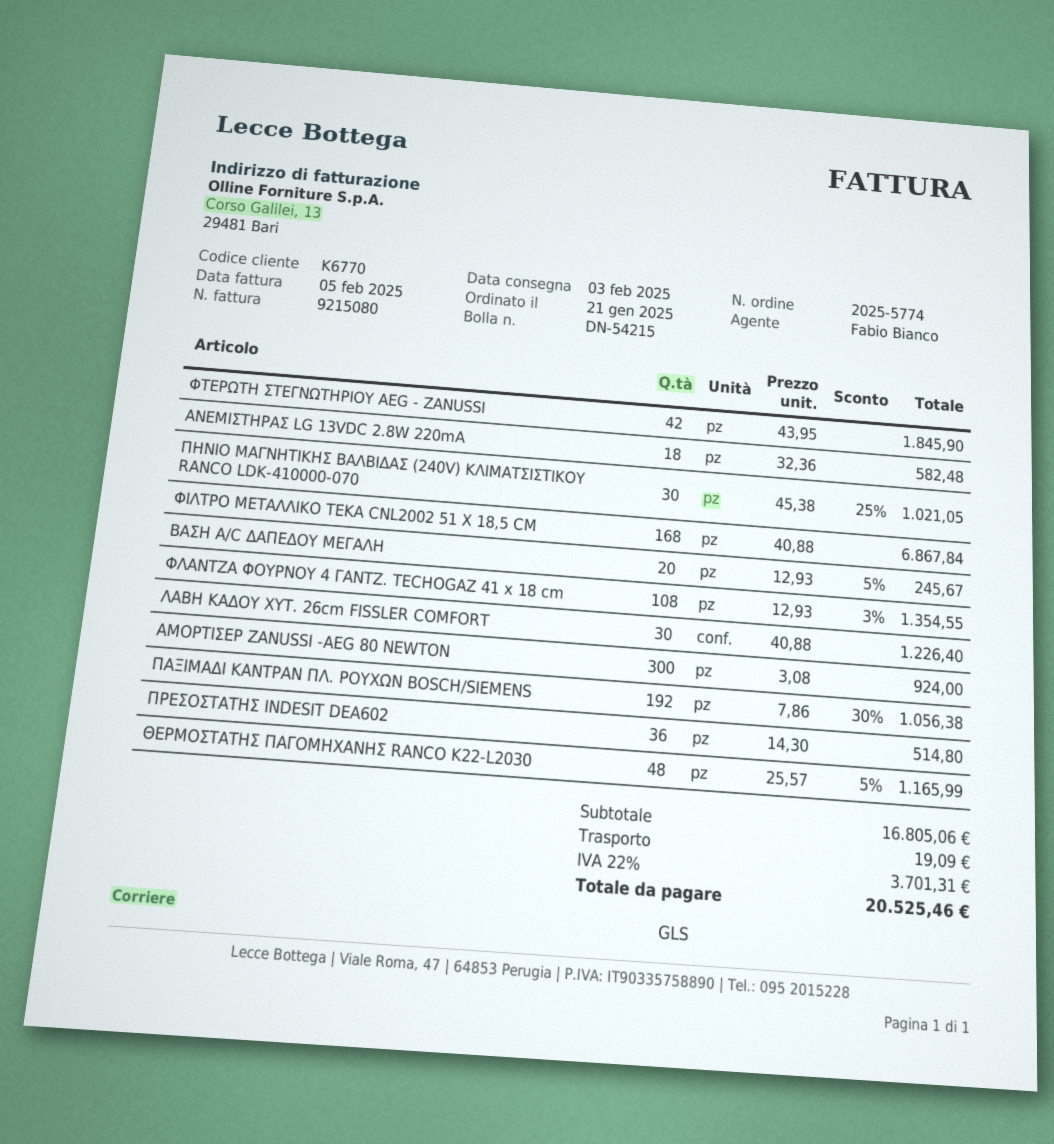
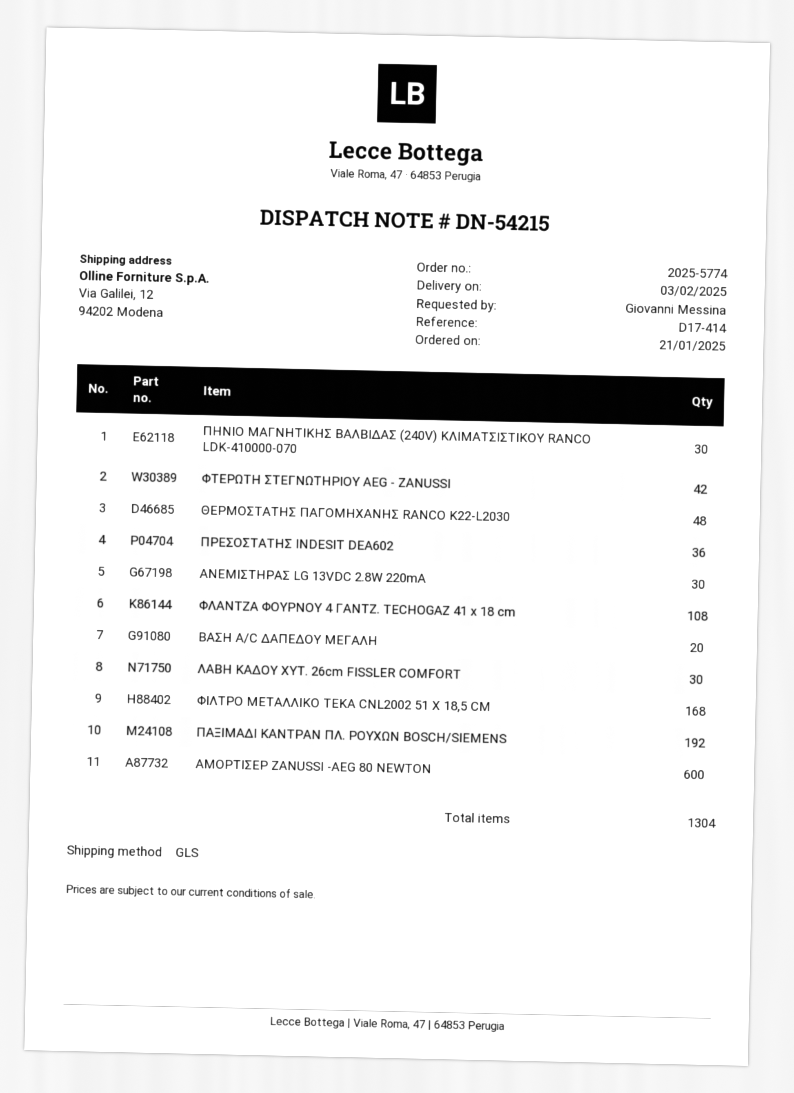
ΑΝΕΜΙΣΤΗΡΑΣ LG 13VDC 2.8W 220mA: 18 -> 30
ΑΜΟΡΤΙΣΕΡ ZANUSSI -AEG 80 NEWTON: 300 -> 600

